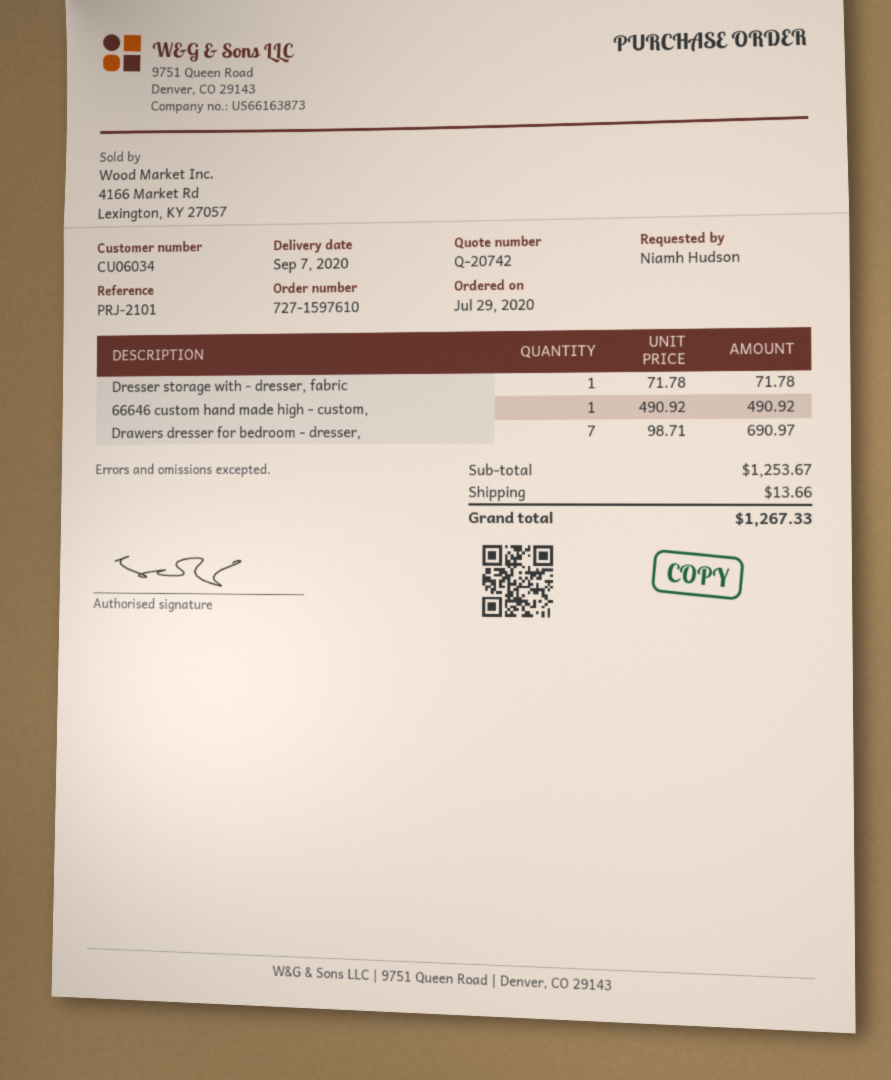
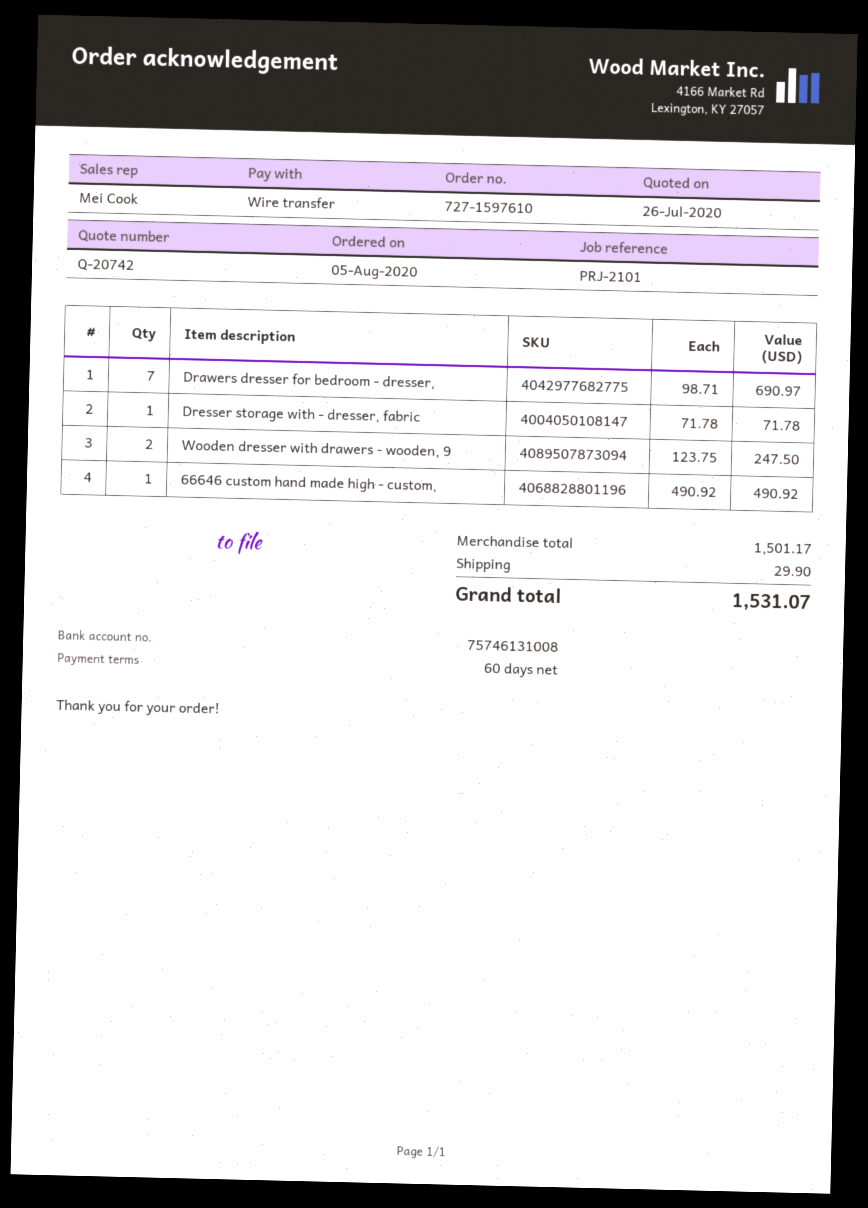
order date: 2020-07-29 -> 2020-08-05
Wooden dresser with drawers - wooden, 9: none -> 2 x 123.75 = 247.50
subtotal: 1253.67 -> 1501.17
shipping: 13.66 -> 29.90
total: 1267.33 -> 1531.07

